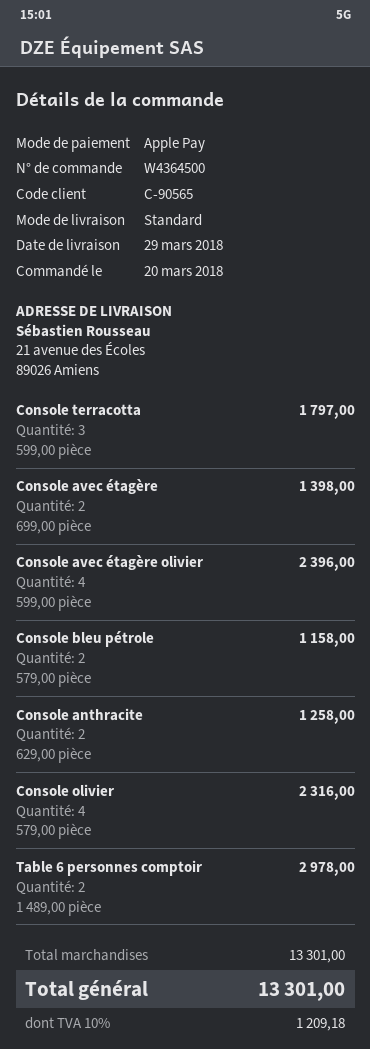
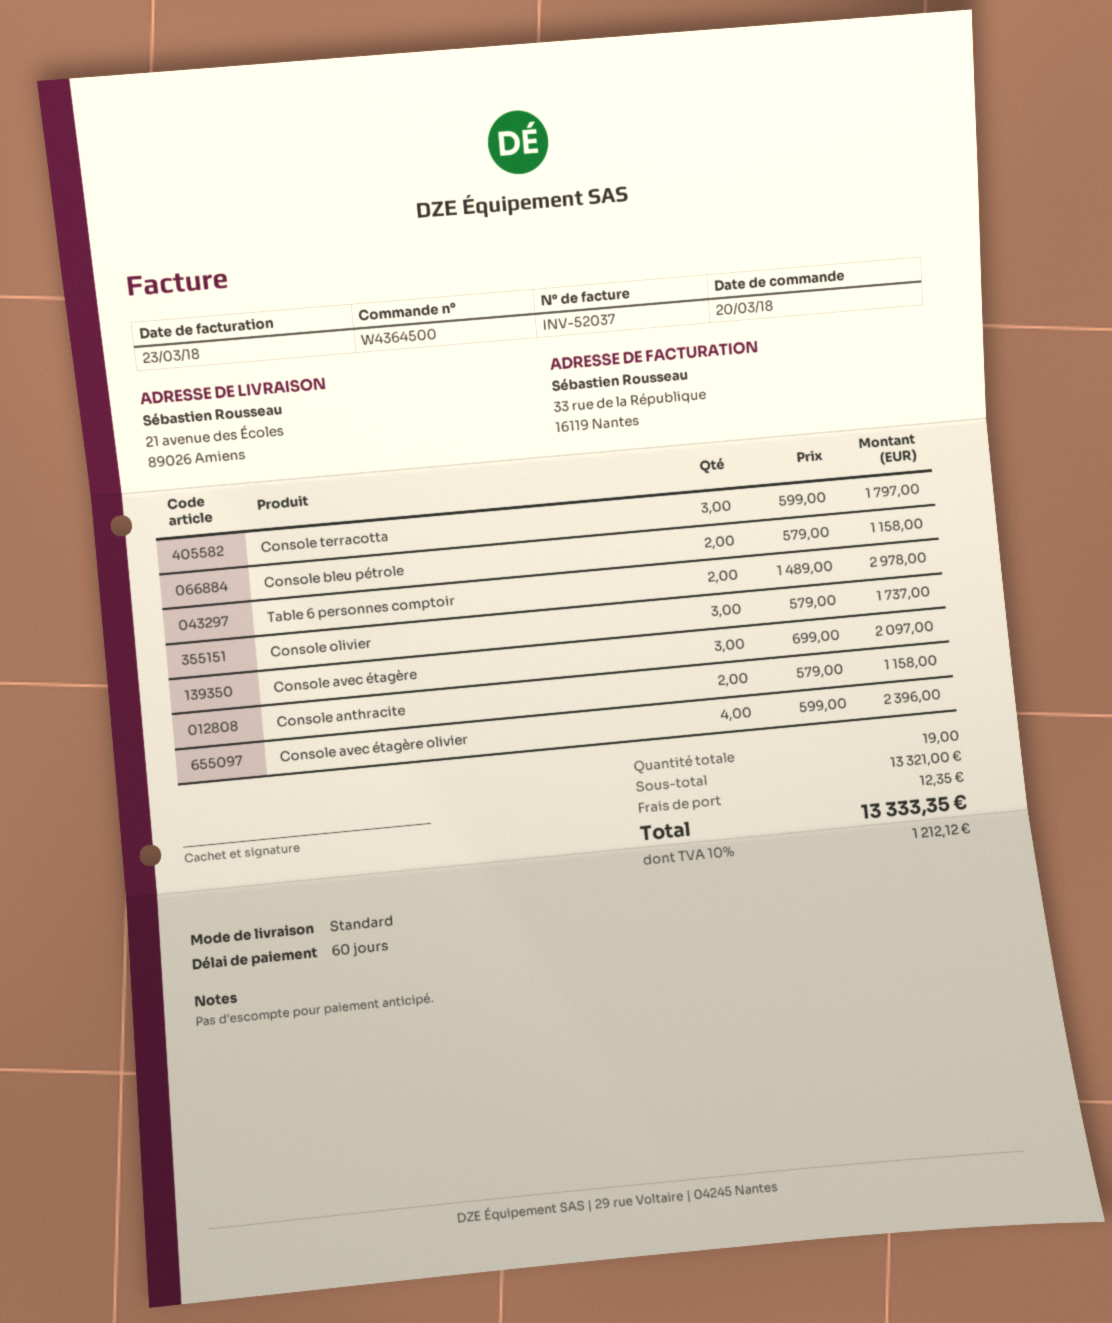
Console avec étagère: 2 x 699.00 = 1398.00 -> 3 x 699.00 = 2097.00
Console anthracite: 2 x 629.00 = 1258.00 -> 2 x 579.00 = 1158.00
Console olivier: 4 x 579.00 = 2316.00 -> 3 x 579.00 = 1737.00
subtotal: 13301.00 -> 13321.00
shipping: none -> 12.35
tax: 10% = 1209.18 -> 10% = 1212.12
total: 13301.00 -> 13333.35

